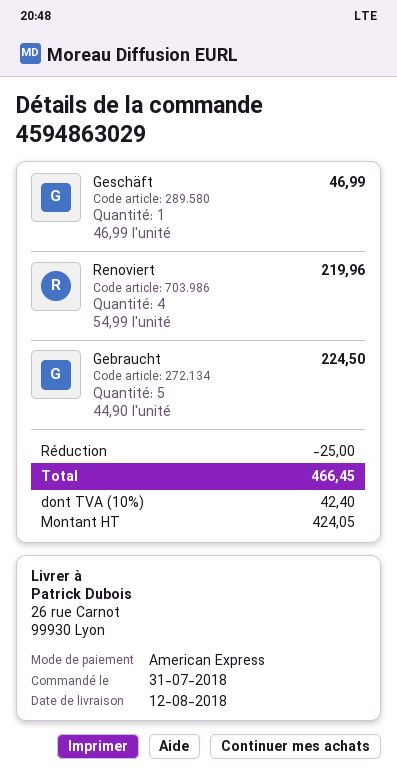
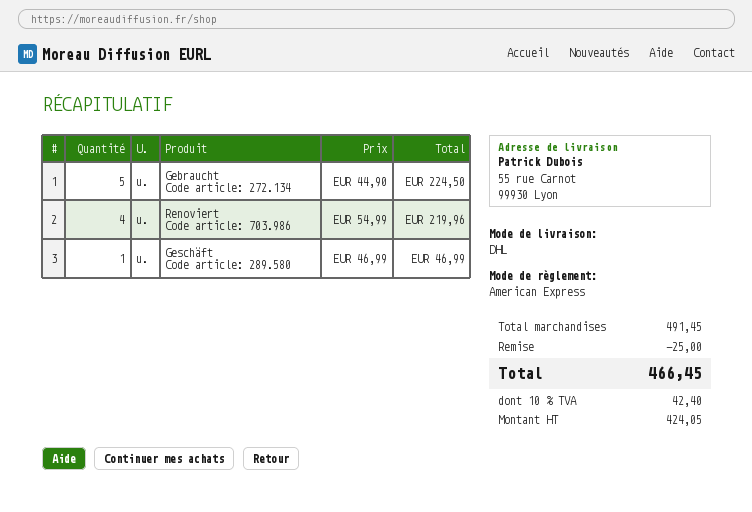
ship to: 26 rue Carnot, 99930 Lyon -> 55 rue Carnot, 99930 Lyon

